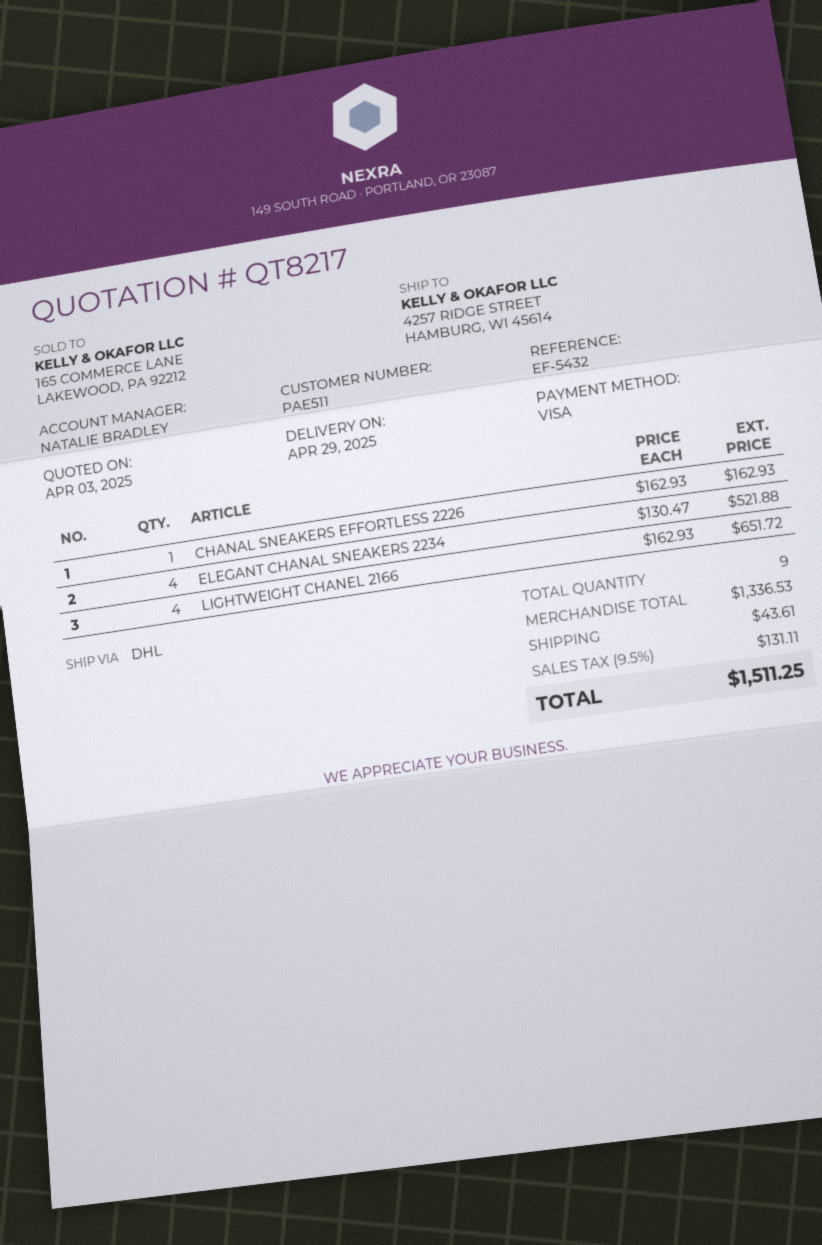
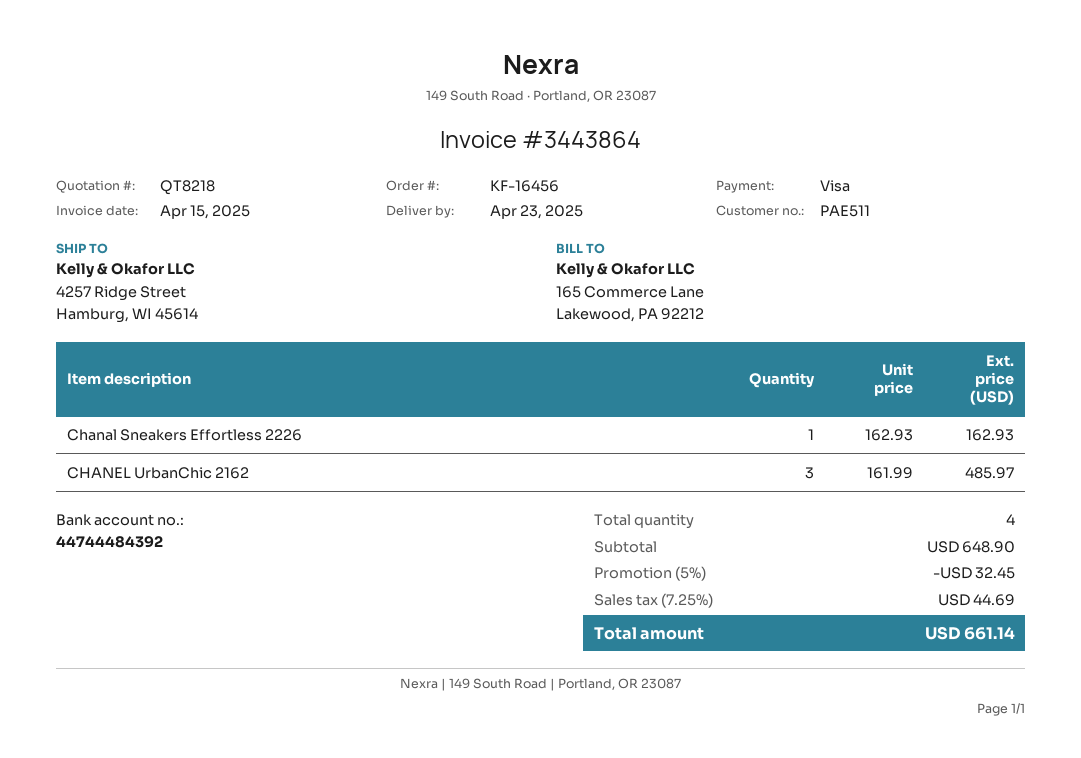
quote number: QT8217 -> QT8218
delivery date: 2025-04-29 -> 2025-04-23
ELEGANT CHANAL SNEAKERS 2234: 4 x 130.47 = 521.88 -> none
LIGHTWEIGHT CHANEL 2166: 4 x 162.93 = 651.72 -> none
CHANEL UrbanChic 2162: none -> 3 x 161.99 = 485.97
total quantity: 9 -> 4
subtotal: 1336.53 -> 648.90
discount: none -> 5% = 32.45
shipping: 43.61 -> none
tax: 9.5% = 131.11 -> 7.25% = 44.69
total: 1511.25 -> 661.14

